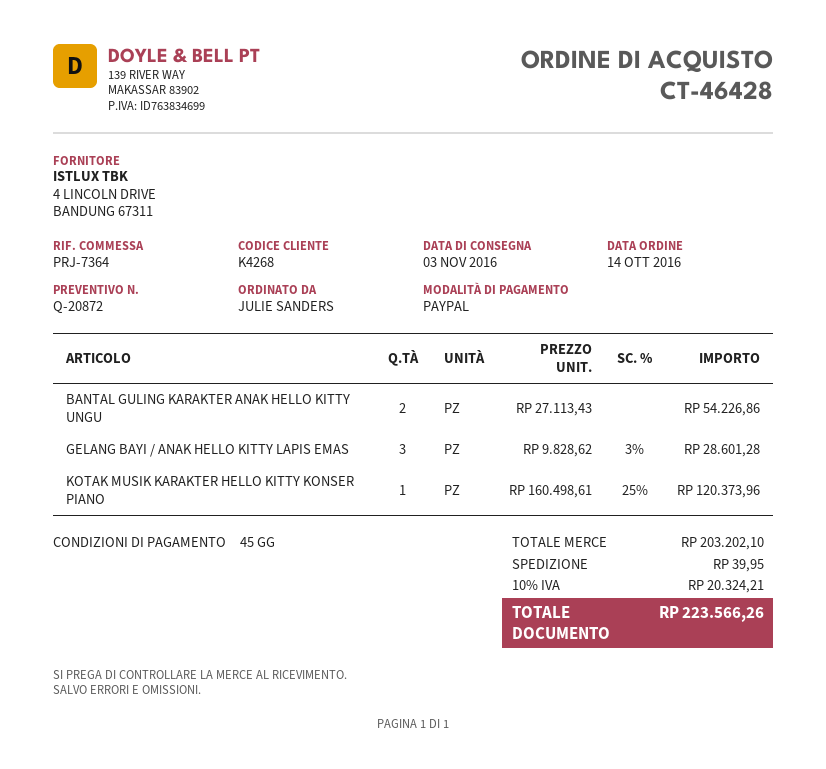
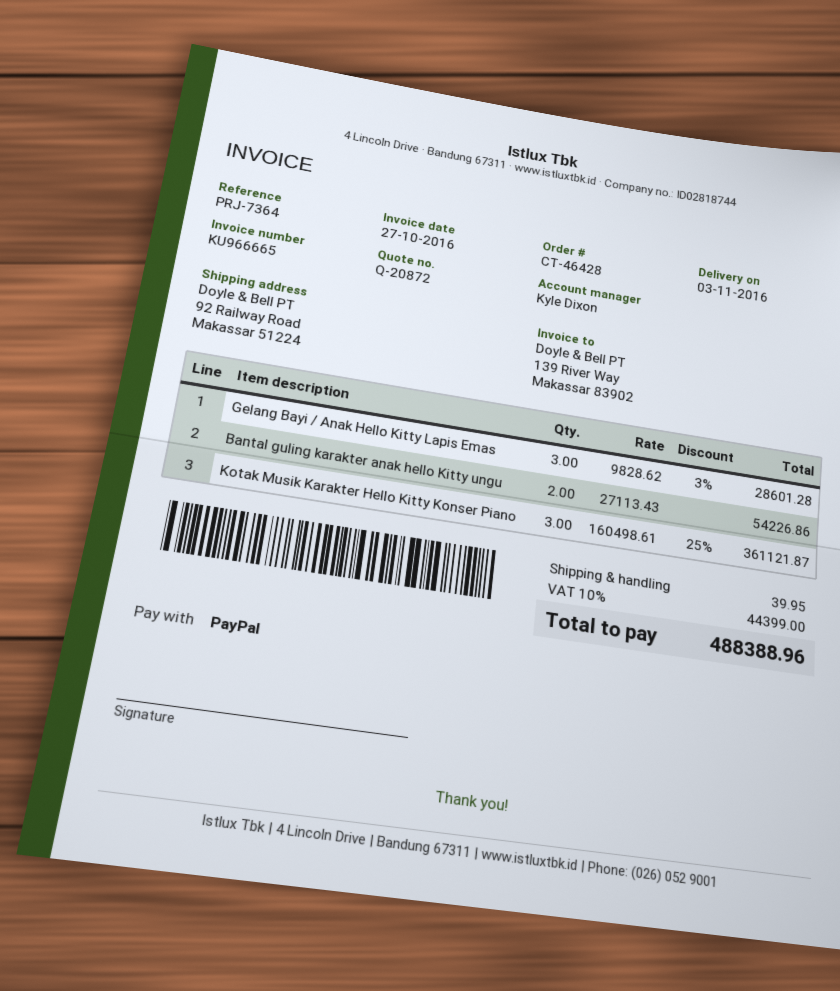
KOTAK MUSIK KARAKTER HELLO KITTY KONSER PIANO: 1 x 160498.61 - 25% = 120373.96 -> 3 x 160498.61 - 25% = 361121.87
tax: 10% = 20324.21 -> 10% = 44399.00
total: 223566.26 -> 488388.96

